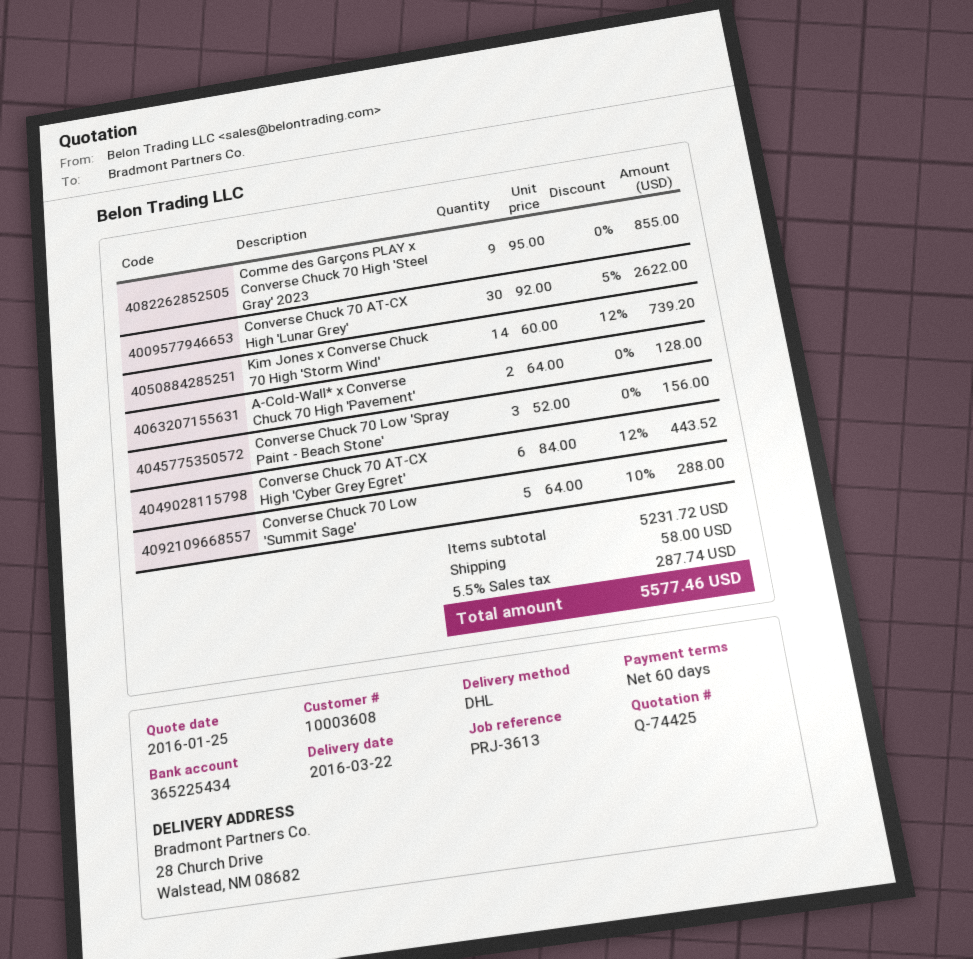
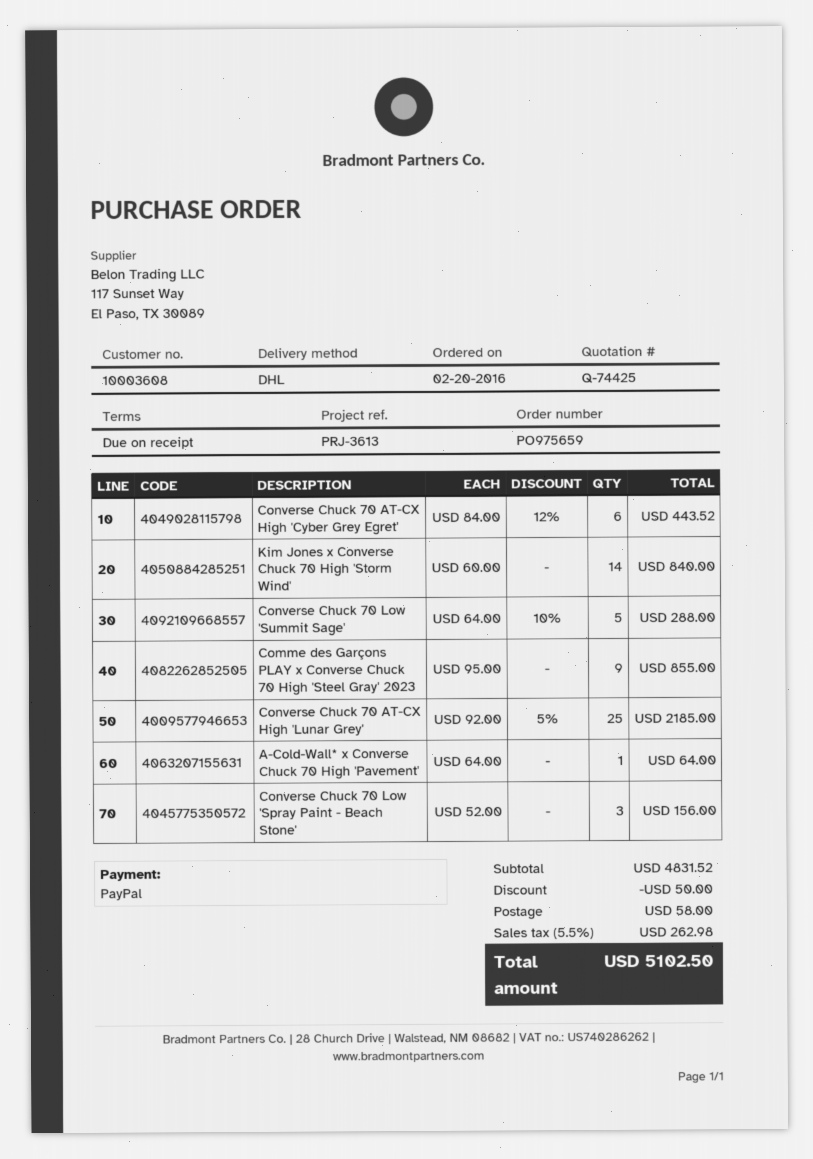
payment terms: 60 days -> on receipt
Converse Chuck 70 AT-CX High 'Lunar Grey': 30 x 92.00 - 5% = 2622.00 -> 25 x 92.00 - 5% = 2185.00
Kim Jones x Converse Chuck 70 High 'Storm Wind': 14 x 60.00 - 12% = 739.20 -> 14 x 60.00 = 840.00
A-Cold-Wall* x Converse Chuck 70 High 'Pavement': 2 x 64.00 = 128.00 -> 1 x 64.00 = 64.00
subtotal: 5231.72 -> 4831.52
discount: none -> 50.00
tax: 5.5% = 287.74 -> 5.5% = 262.98
total: 5577.46 -> 5102.50

